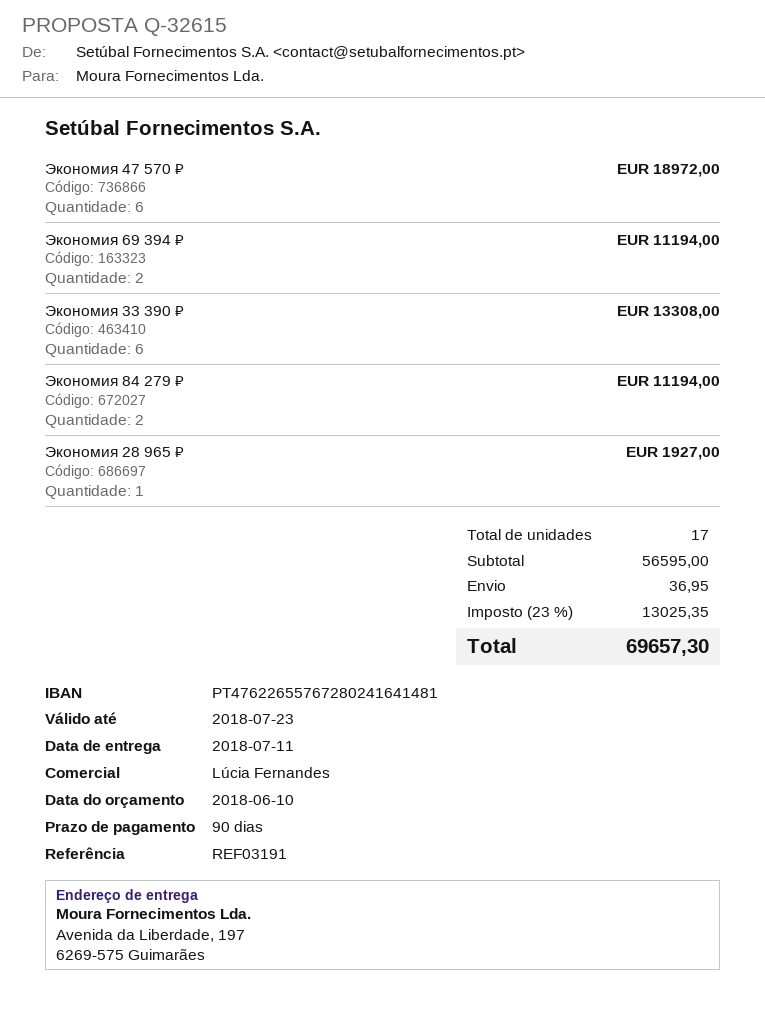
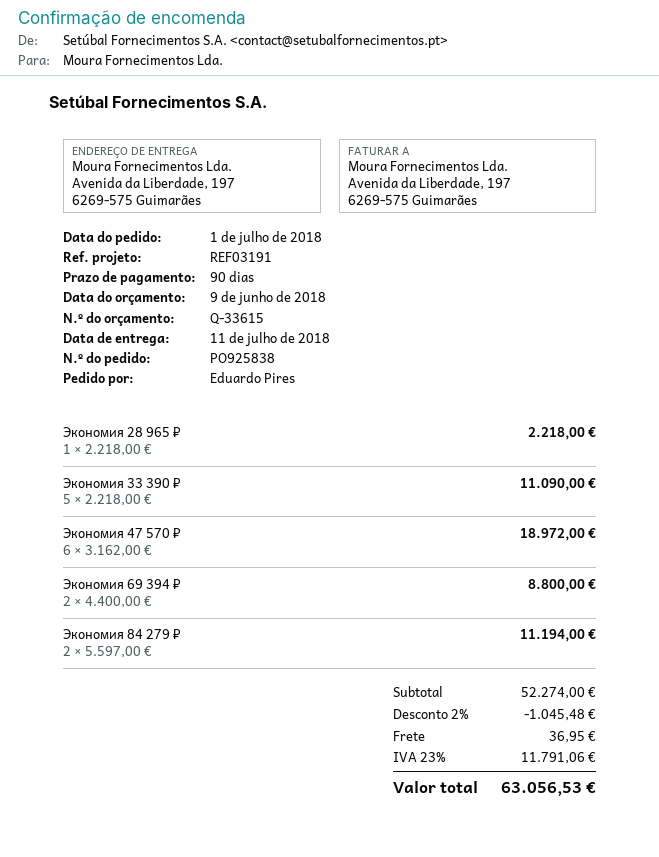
quote number: Q-32615 -> Q-33615
quote date: 2018-06-10 -> 2018-06-09
Экономия 69 394 ₽: 2 for 11194.00 -> 2 for 8800.00
Экономия 33 390 ₽: 6 for 13308.00 -> 5 for 11090.00
Экономия 28 965 ₽: 1 for 1927.00 -> 1 for 2218.00
subtotal: 56595.00 -> 52274.00
discount: none -> 2% = 1045.48
tax: 23% = 13025.35 -> 23% = 11791.06
total: 69657.30 -> 63056.53

